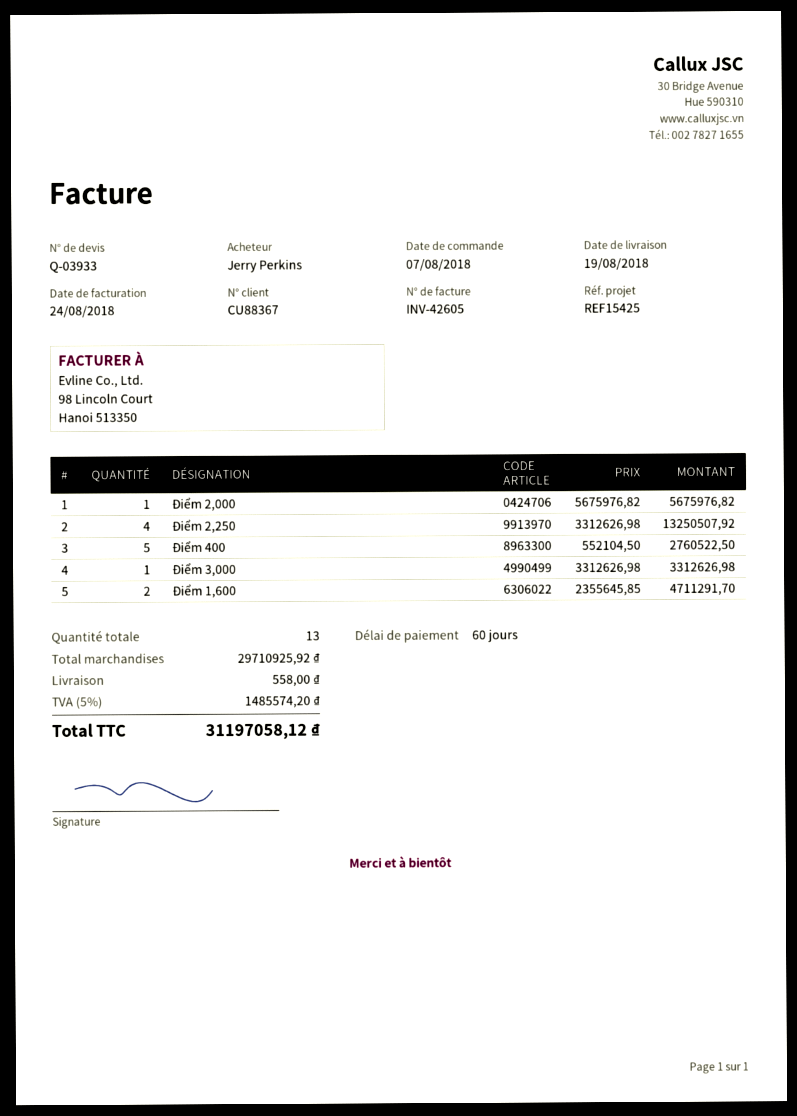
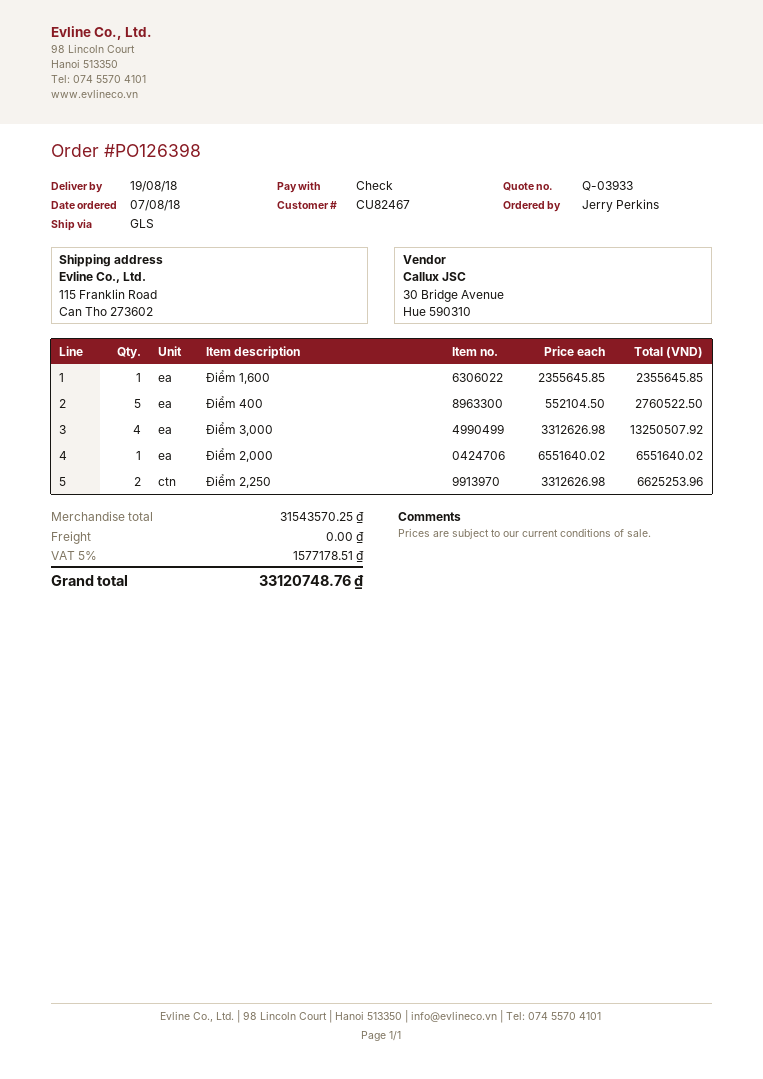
customer number: CU88367 -> CU82467
Điểm 2,000: 1 x 5675976.82 = 5675976.82 -> 1 x 6551640.02 = 6551640.02
Điểm 2,250: 4 x 3312626.98 = 13250507.92 -> 2 x 3312626.98 = 6625253.96
Điểm 3,000: 1 x 3312626.98 = 3312626.98 -> 4 x 3312626.98 = 13250507.92
Điểm 1,600: 2 x 2355645.85 = 4711291.70 -> 1 x 2355645.85 = 2355645.85
subtotal: 29710925.92 -> 31543570.25
shipping: 558.00 -> 0.00
tax: 5% = 1485574.20 -> 5% = 1577178.51
total: 31197058.12 -> 33120748.76

